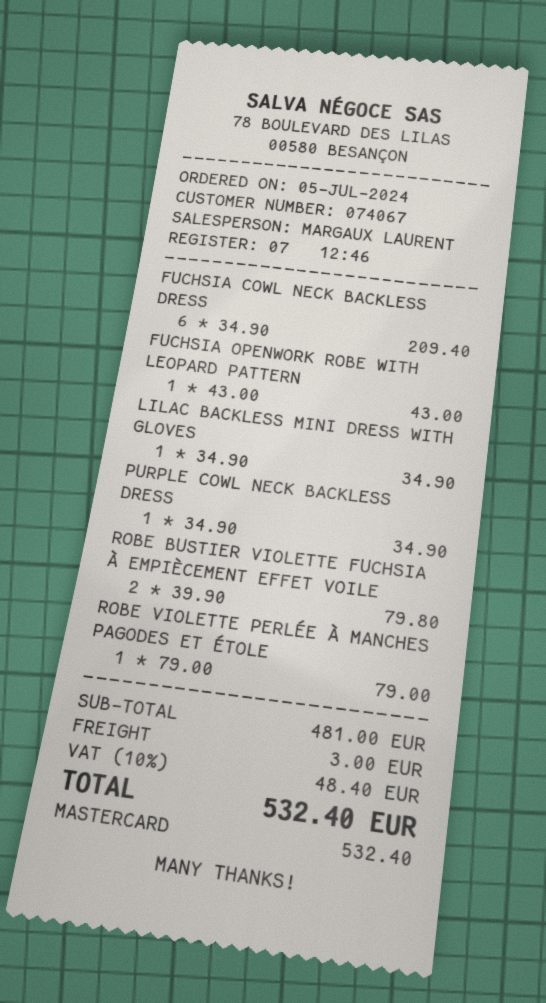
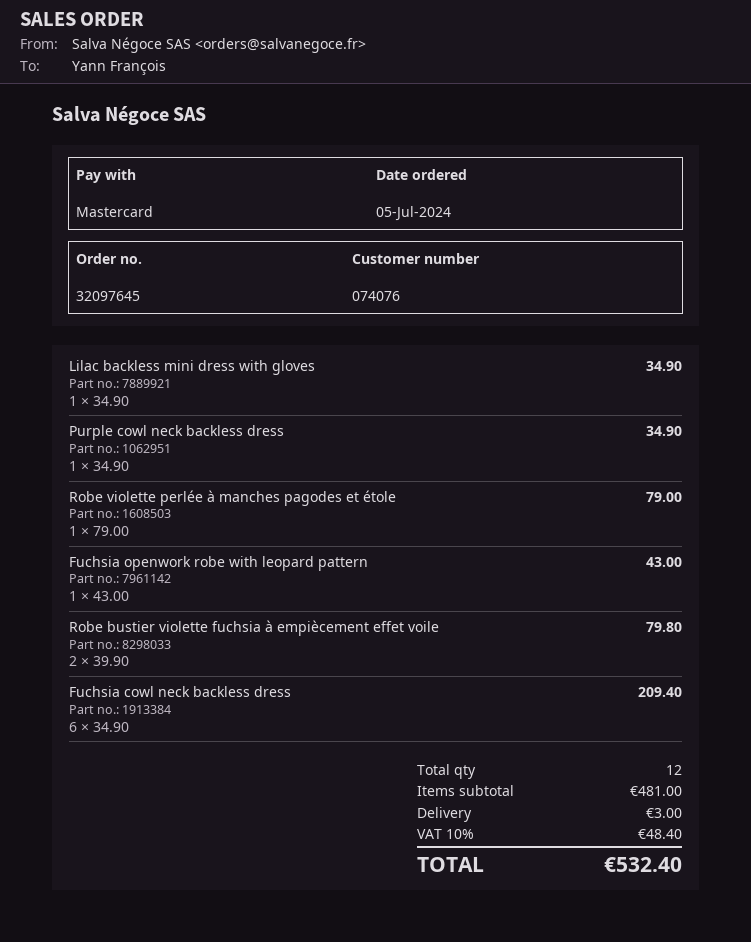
customer number: 074067 -> 074076

